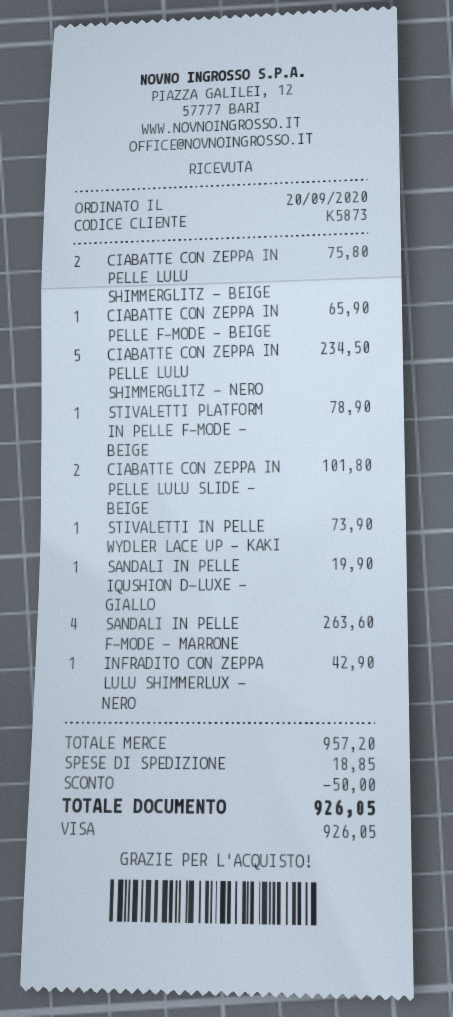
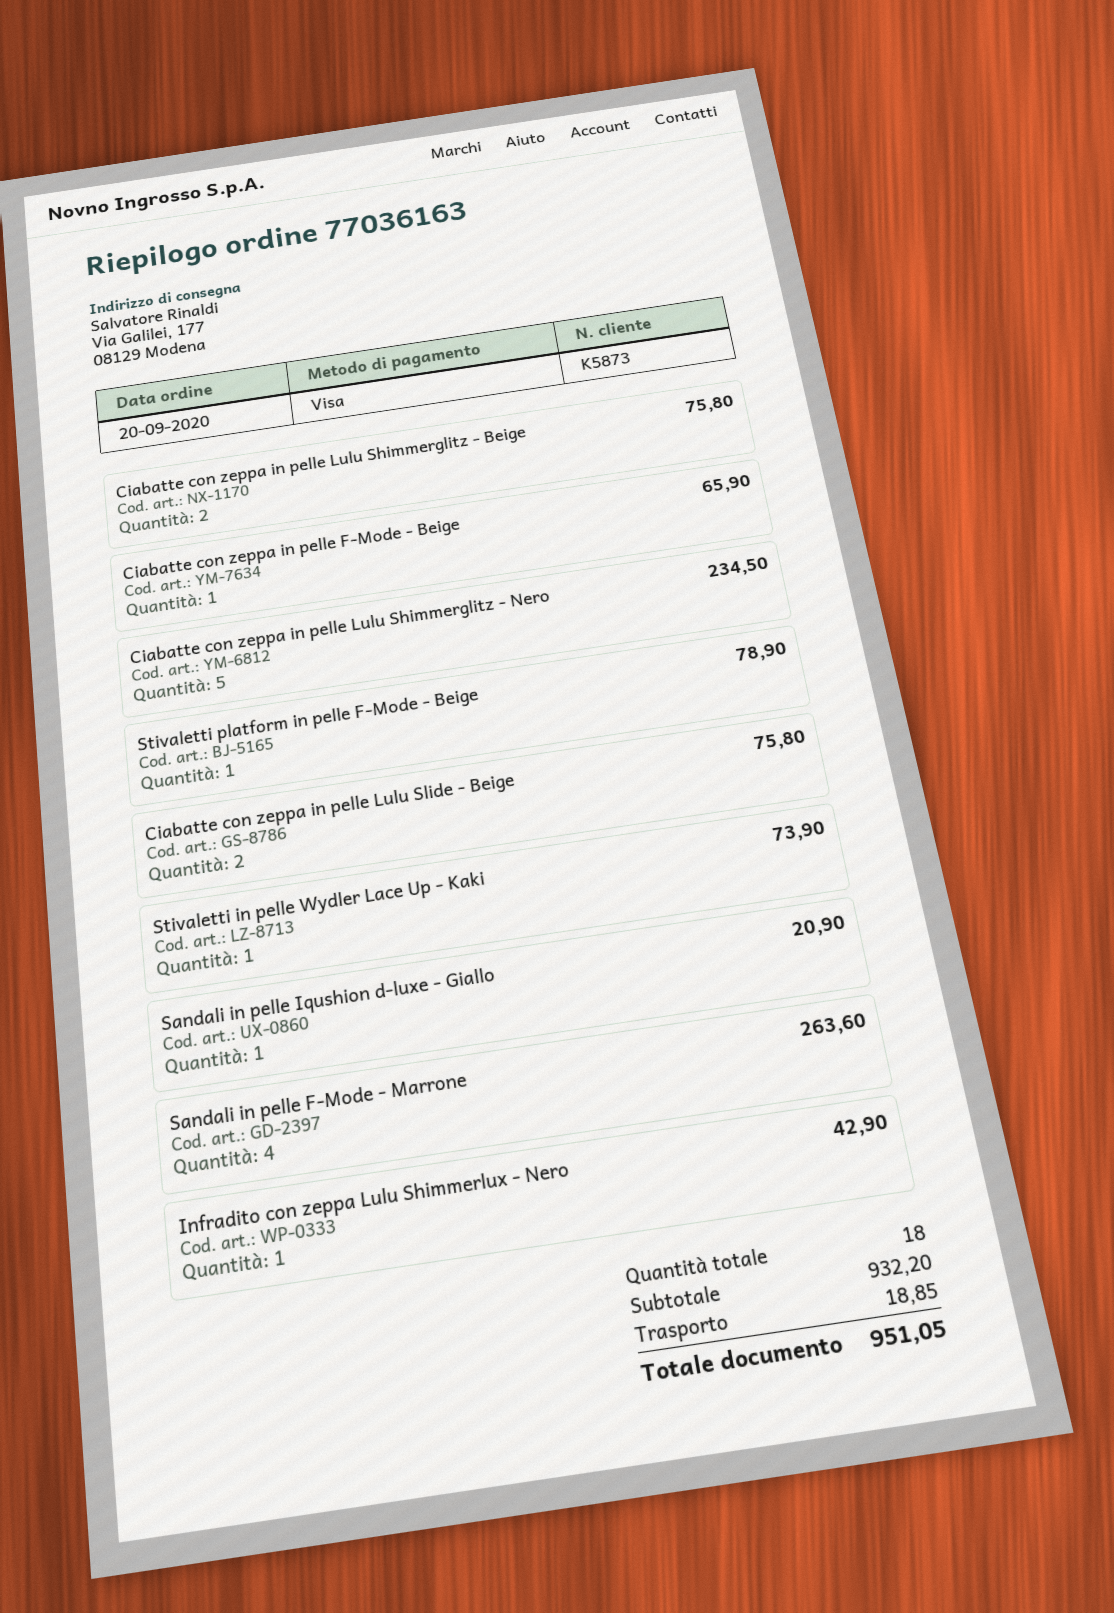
CIABATTE CON ZEPPA IN PELLE LULU SLIDE - BEIGE: 2 for 101.80 -> 2 for 75.80
SANDALI IN PELLE IQUSHION D-LUXE - GIALLO: 1 for 19.90 -> 1 for 20.90
subtotal: 957.20 -> 932.20
discount: 50.00 -> none
total: 926.05 -> 951.05

